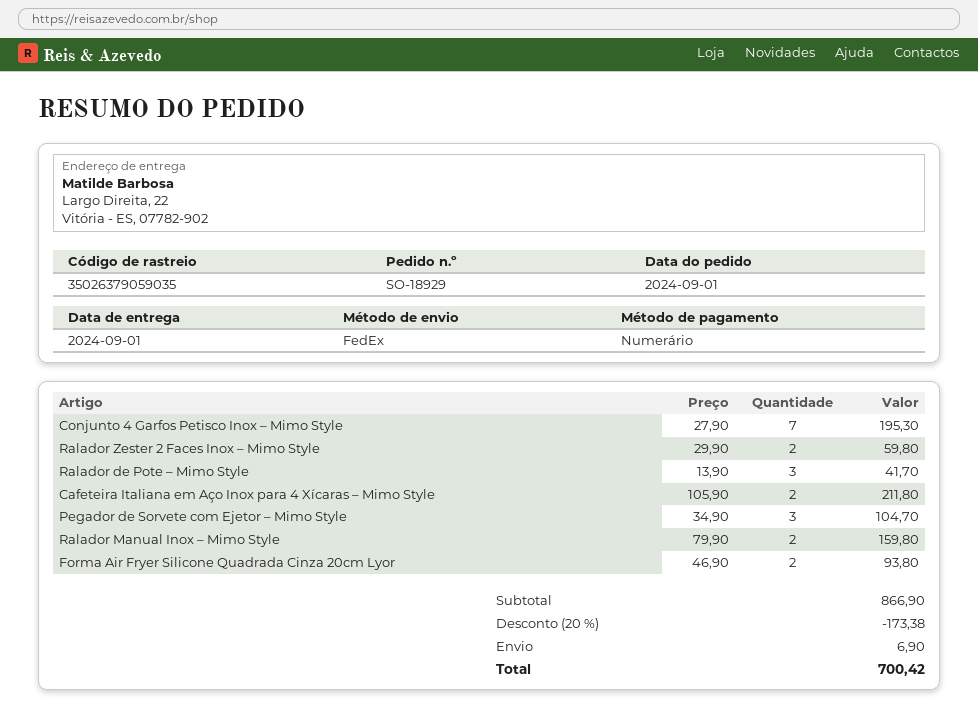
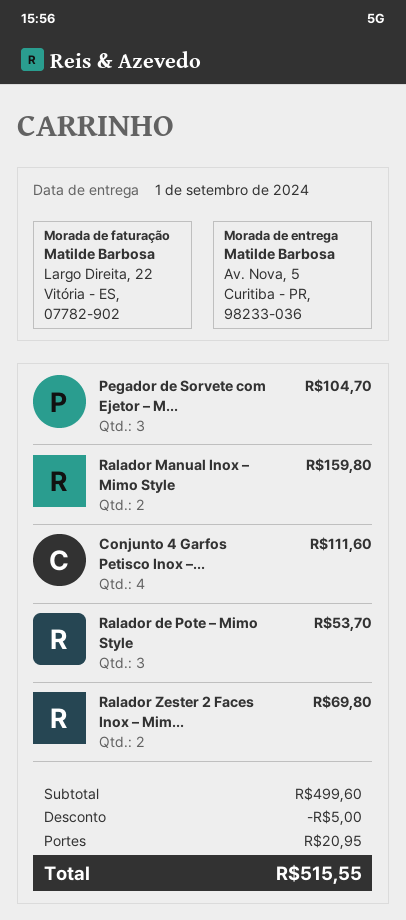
ship to: Largo Direita, 22, Vitória - ES, 07782-902 -> Av. Nova, 5, Curitiba - PR, 98233-036
Conjunto 4 Garfos Petisco Inox – Mimo Style: 7 for 195.30 -> 4 for 111.60
Ralador Zester 2 Faces Inox – Mimo Style: 2 for 59.80 -> 2 for 69.80
Ralador de Pote – Mimo Style: 3 for 41.70 -> 3 for 53.70
Cafeteira Italiana em Aço Inox para 4 Xícaras – Mimo Style: 2 for 211.80 -> none
Forma Air Fryer Silicone Quadrada Cinza 20cm Lyor: 2 for 93.80 -> none
subtotal: 866.90 -> 499.60
discount: 173.38 -> 5.00
shipping: 6.90 -> 20.95
total: 700.42 -> 515.55

